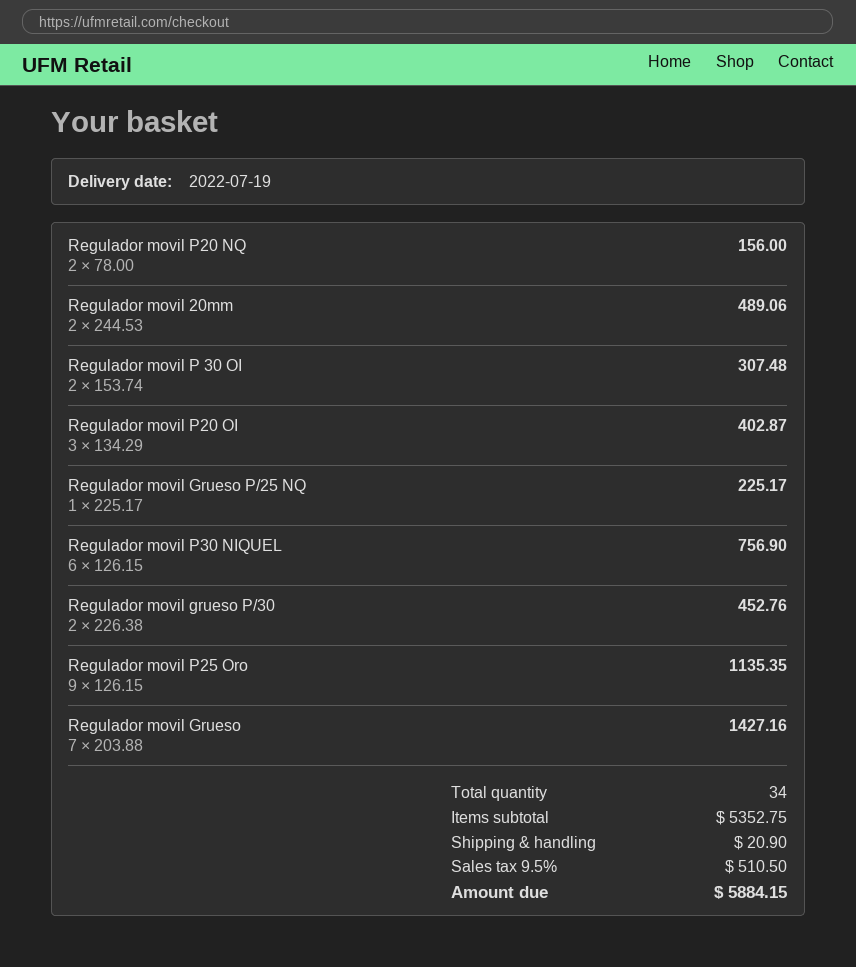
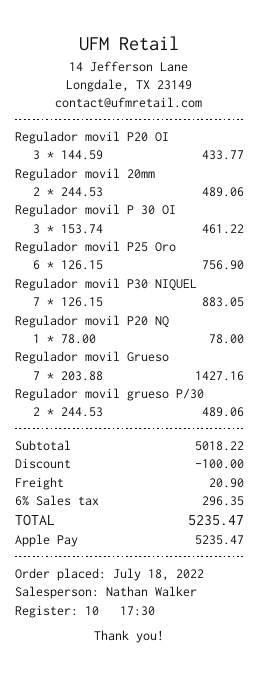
Regulador movil P20 NQ: 2 x 78.00 = 156.00 -> 1 x 78.00 = 78.00
Regulador movil P 30 OI: 2 x 153.74 = 307.48 -> 3 x 153.74 = 461.22
Regulador movil P20 OI: 3 x 134.29 = 402.87 -> 3 x 144.59 = 433.77
Regulador movil Grueso P/25 NQ: 1 x 225.17 = 225.17 -> none
Regulador movil P30 NIQUEL: 6 x 126.15 = 756.90 -> 7 x 126.15 = 883.05
Regulador movil grueso P/30: 2 x 226.38 = 452.76 -> 2 x 244.53 = 489.06
Regulador movil P25 Oro: 9 x 126.15 = 1135.35 -> 6 x 126.15 = 756.90
subtotal: 5352.75 -> 5018.22
discount: none -> 100.00
tax: 9.5% = 510.50 -> 6% = 296.35
total: 5884.15 -> 5235.47

